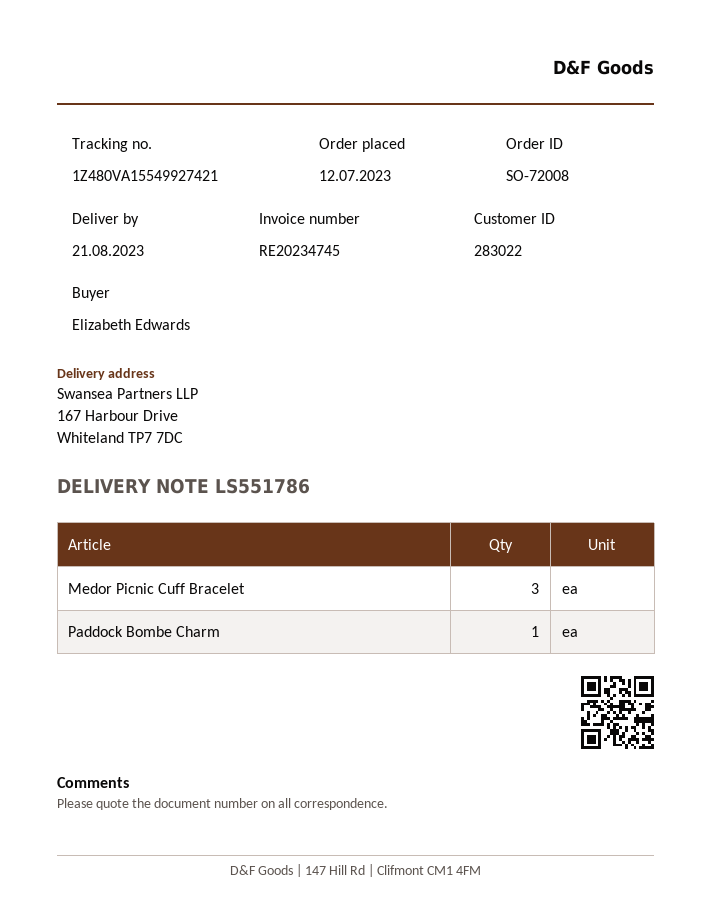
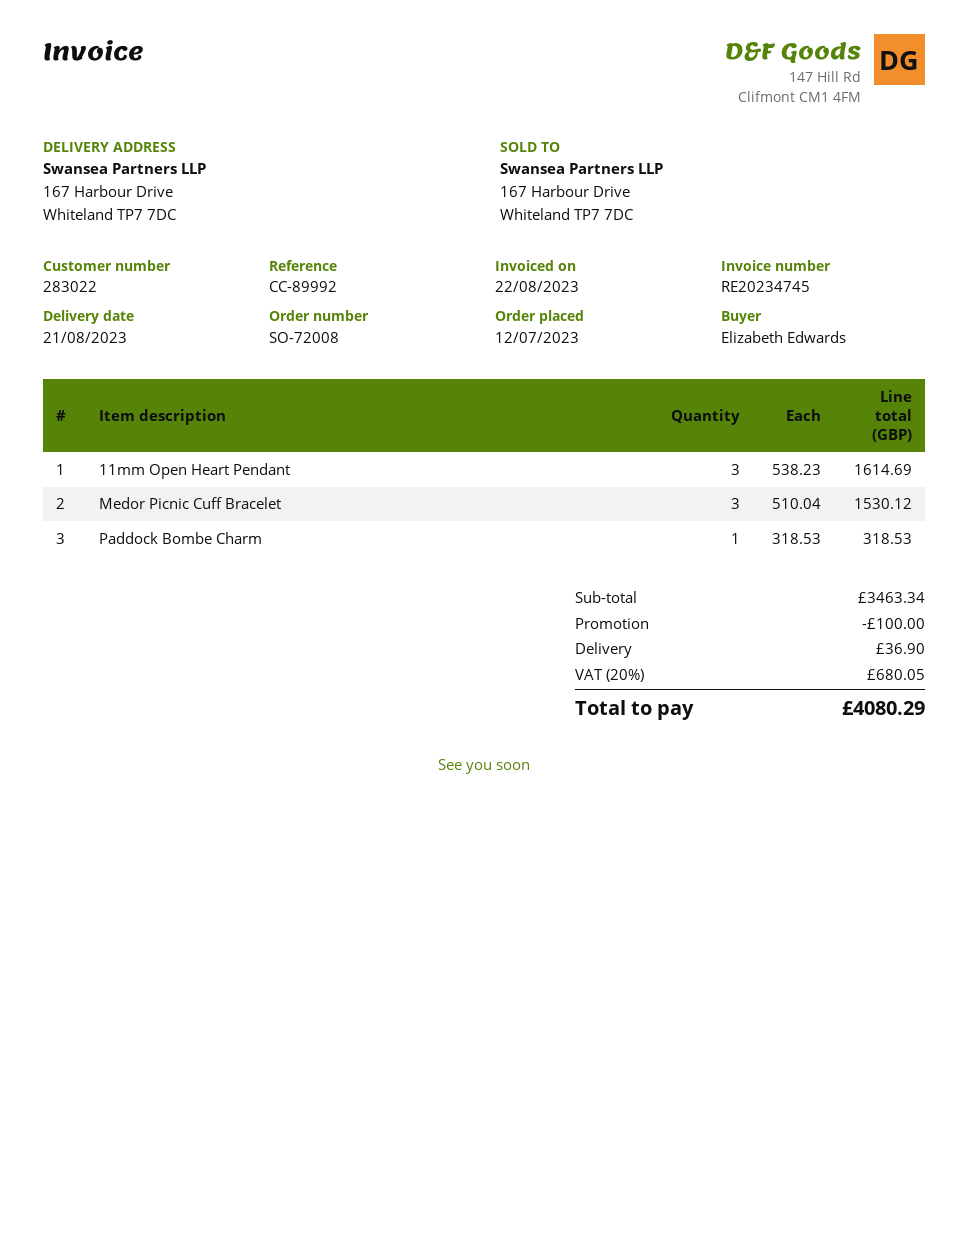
11mm Open Heart Pendant: none -> 3

